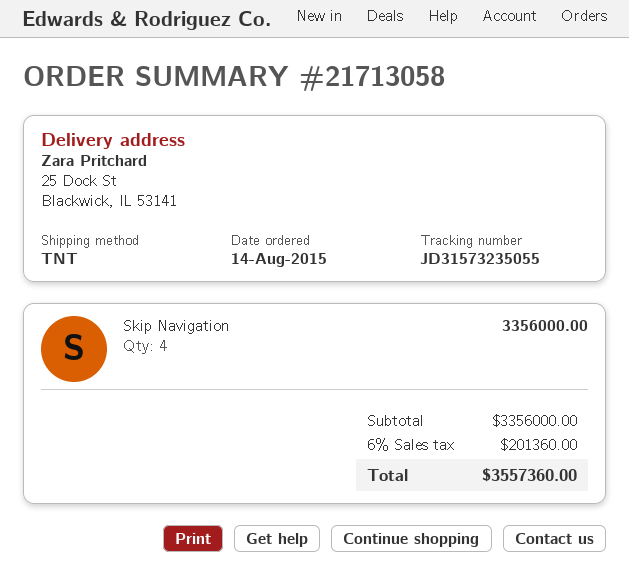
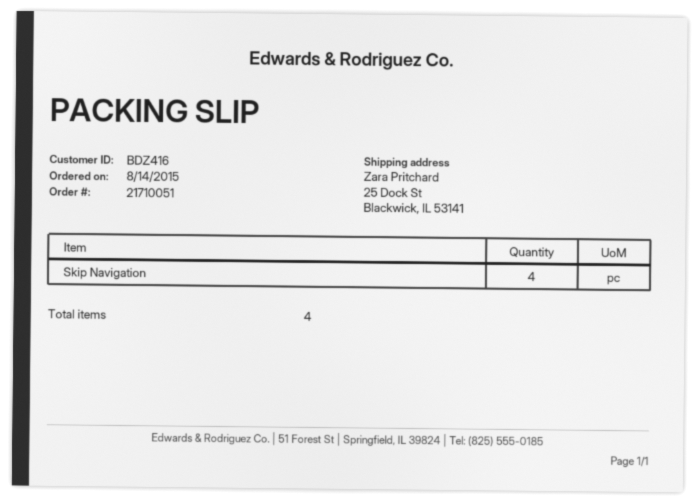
order number: 21713058 -> 21710051

